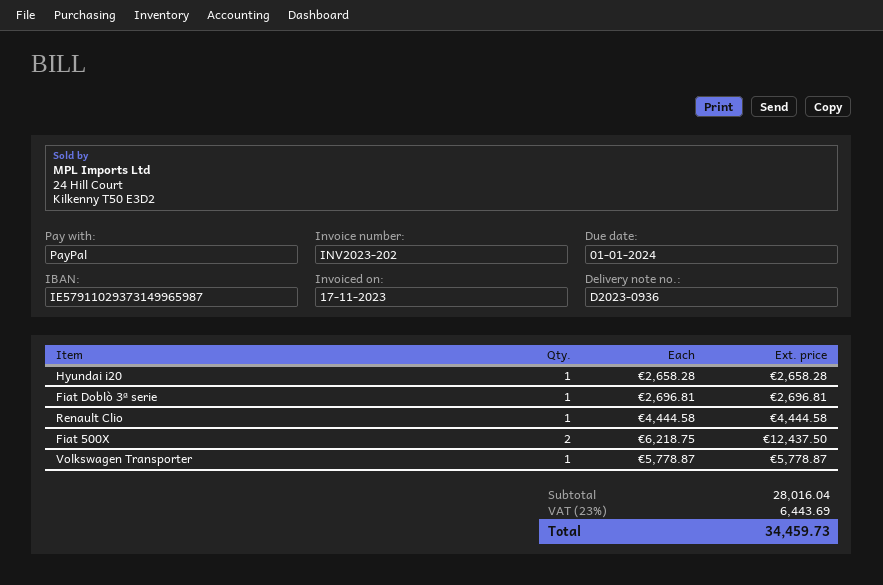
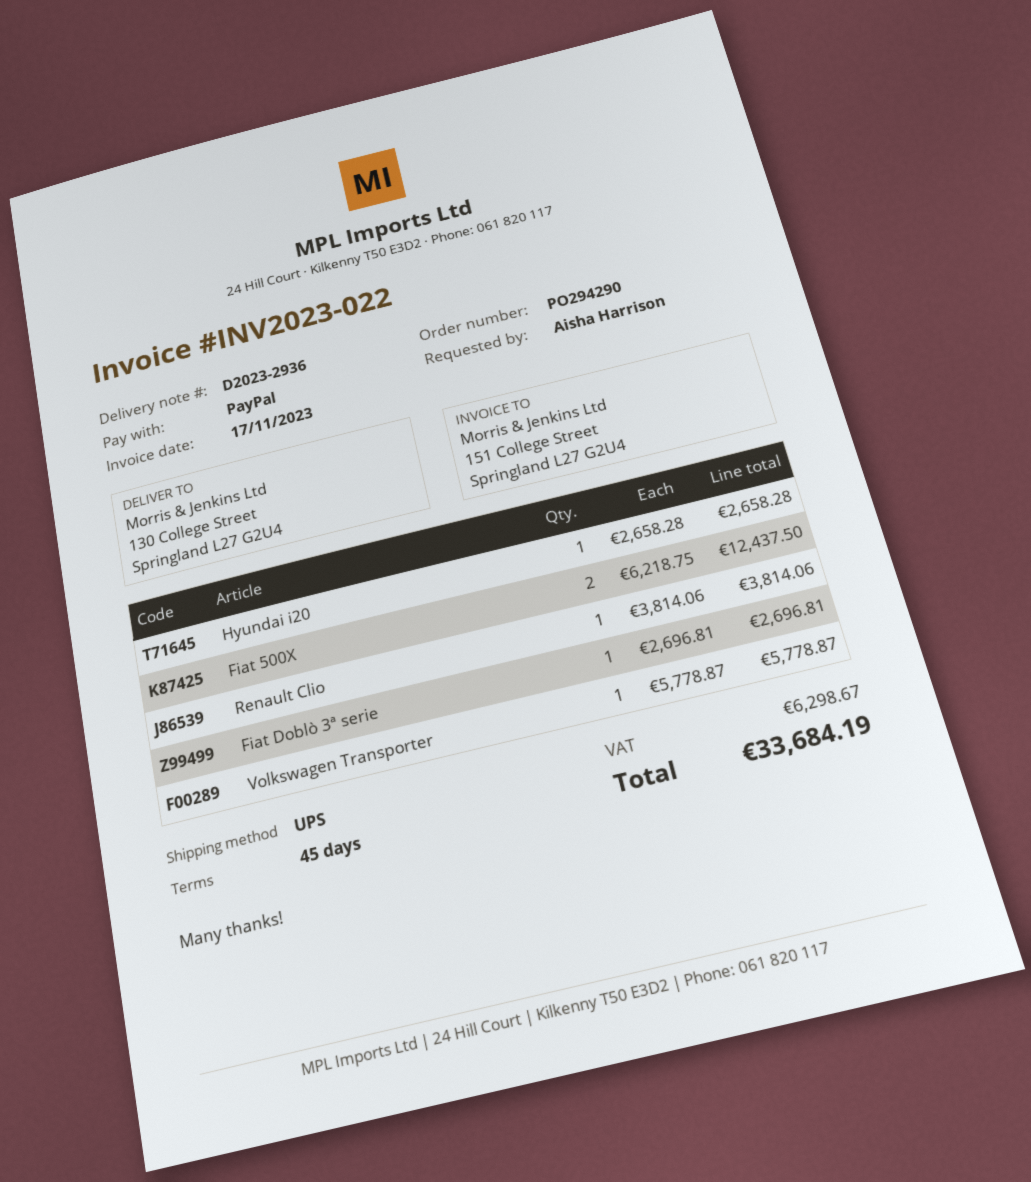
delivery note number: D2023-0936 -> D2023-2936
invoice number: INV2023-202 -> INV2023-022
Renault Clio: 1 x 4444.58 = 4444.58 -> 1 x 3814.06 = 3814.06
tax: 6443.69 -> 6298.67
total: 34459.73 -> 33684.19

